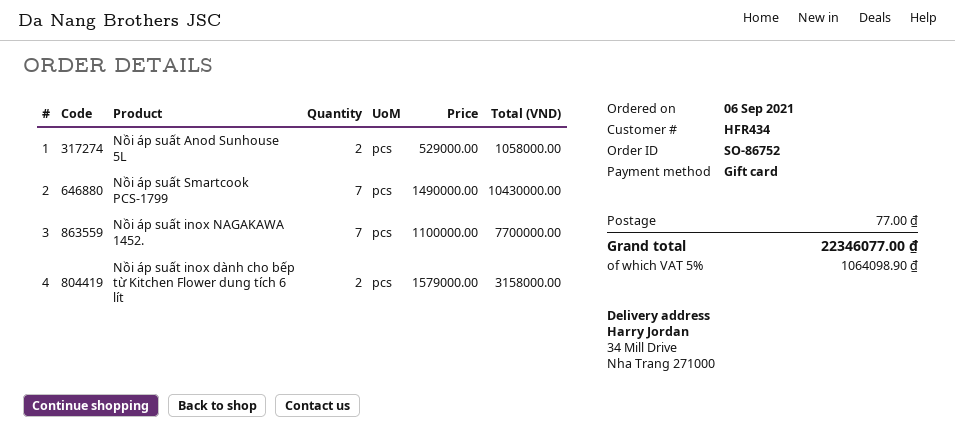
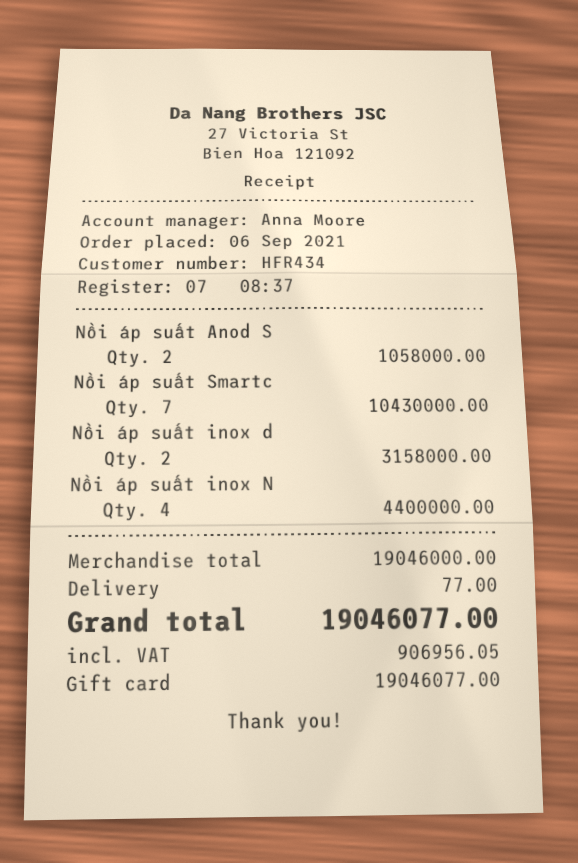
Nồi áp suất inox NAGAKAWA 1452.: 7 for 7700000.00 -> 4 for 4400000.00
tax: 1064098.90 -> 906956.05
total: 22346077.00 -> 19046077.00

